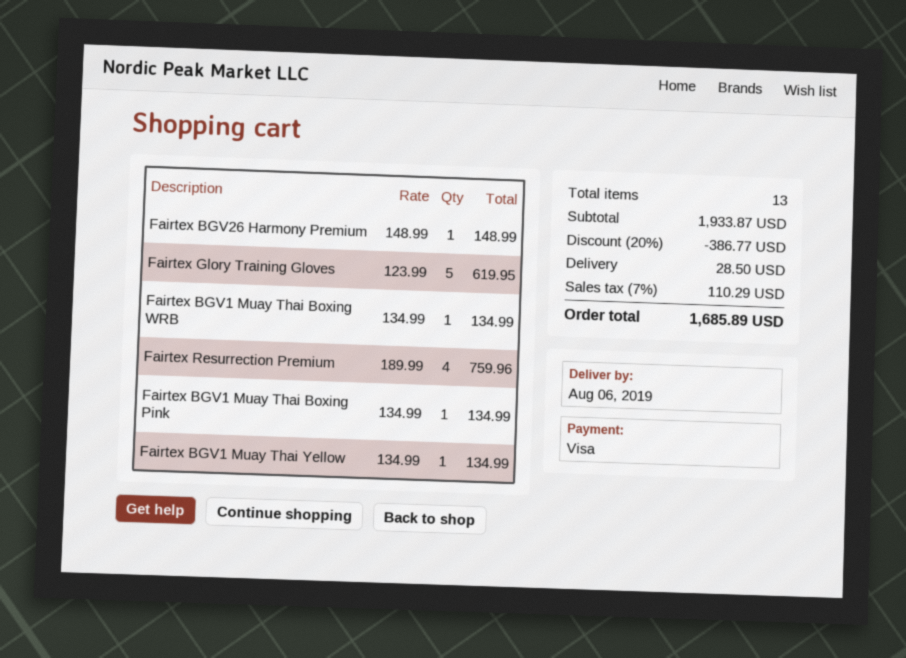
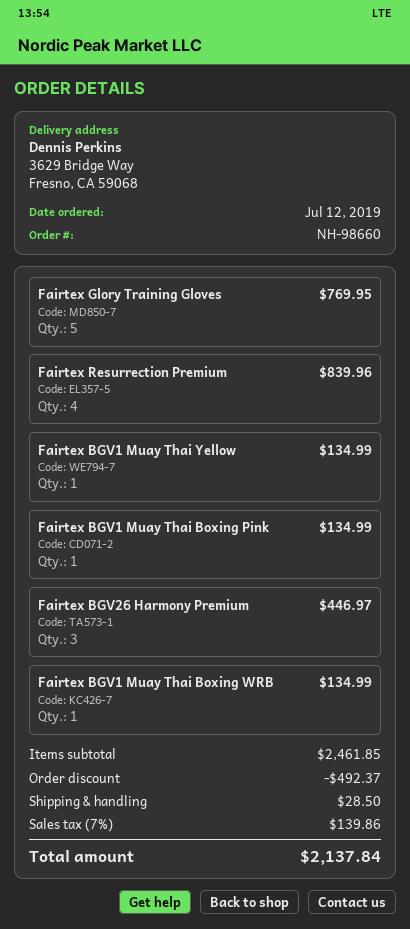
Fairtex BGV26 Harmony Premium: 1 for 148.99 -> 3 for 446.97
Fairtex Glory Training Gloves: 5 for 619.95 -> 5 for 769.95
Fairtex Resurrection Premium: 4 for 759.96 -> 4 for 839.96
subtotal: 1933.87 -> 2461.85
discount: 386.77 -> 492.37
tax: 7% = 110.29 -> 7% = 139.86
total: 1685.89 -> 2137.84

